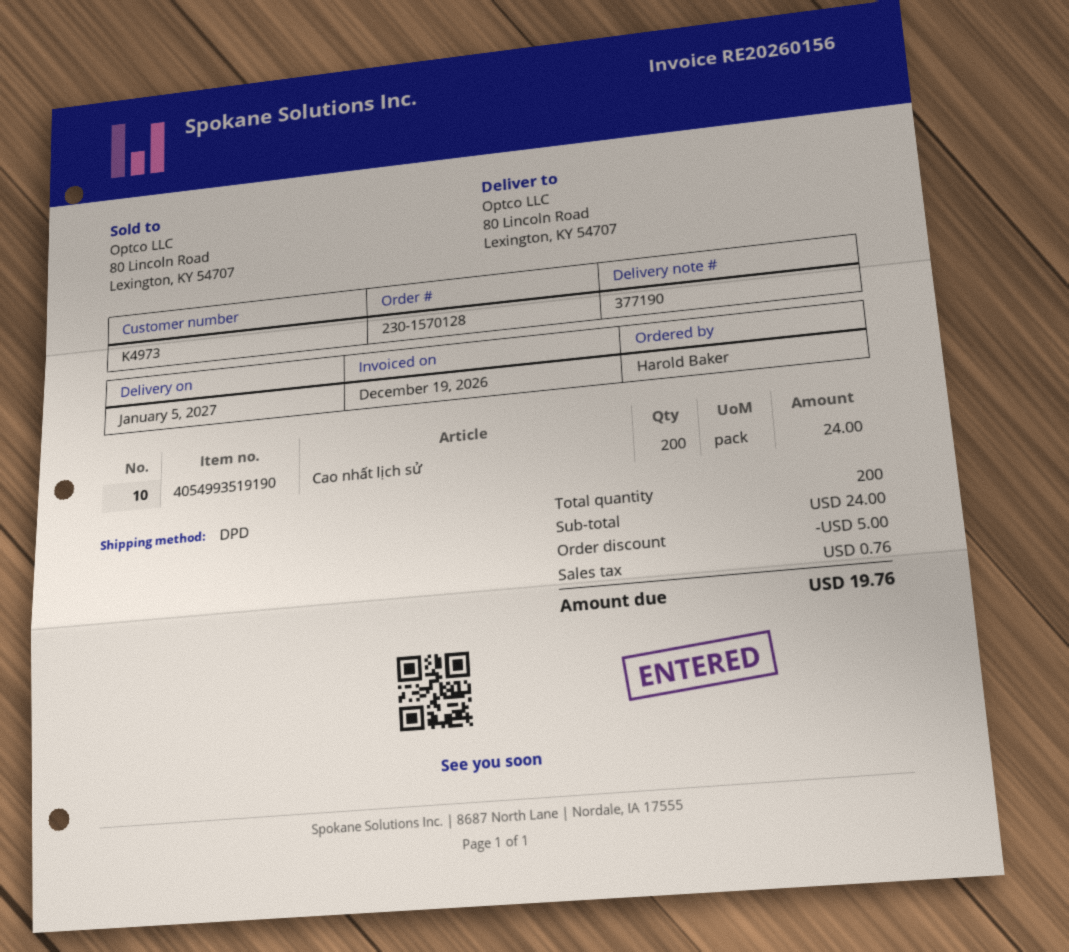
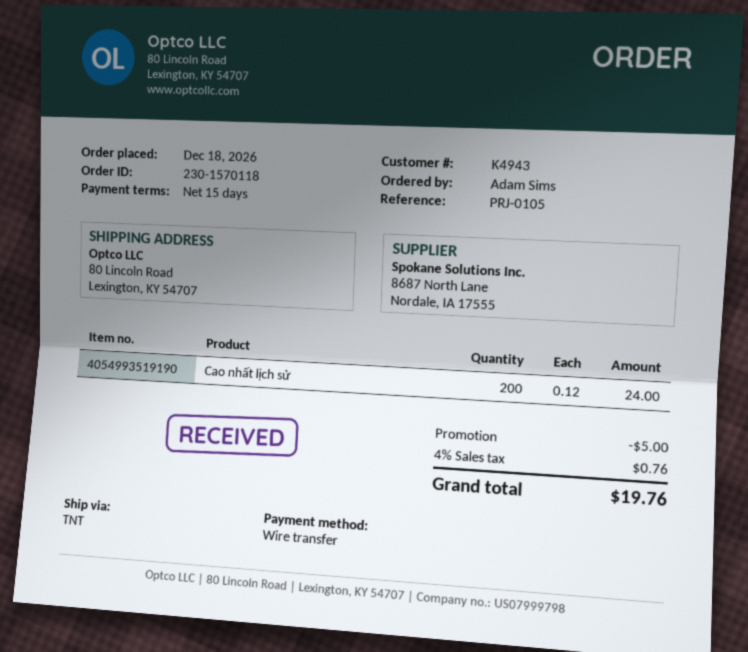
order number: 230-1570128 -> 230-1570118
customer number: K4973 -> K4943
ordered by: Harold Baker -> Adam Sims
shipping method: DPD -> TNT

